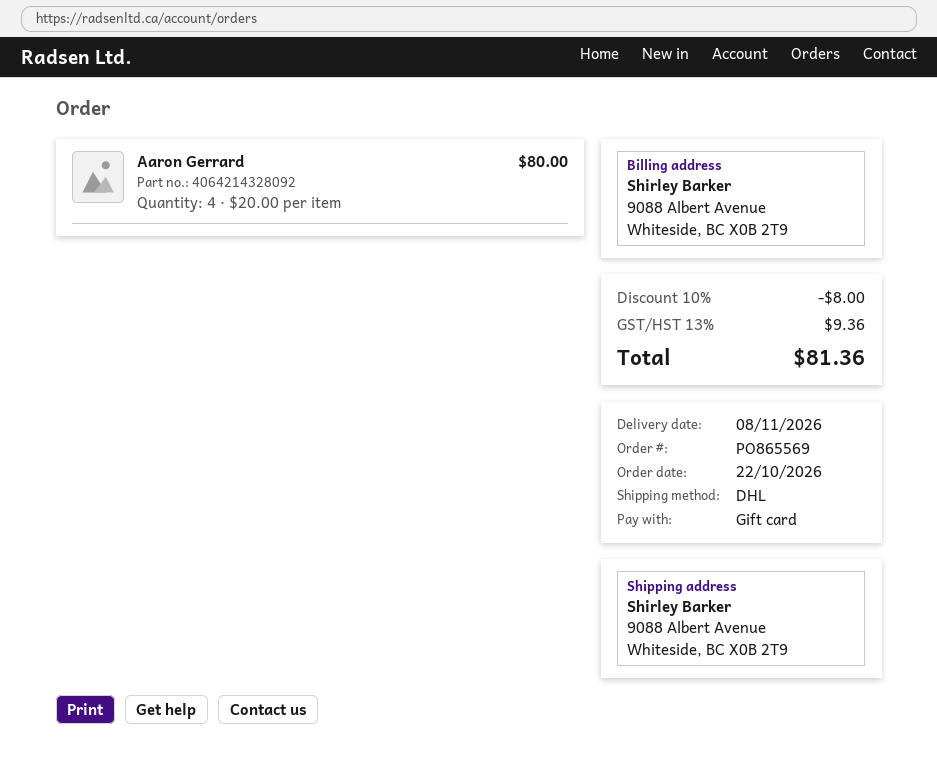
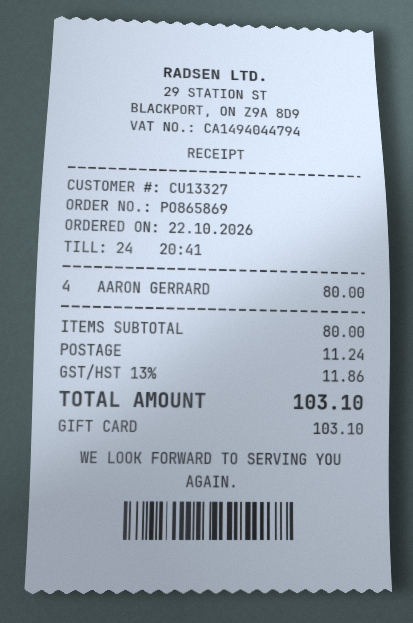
order number: PO865569 -> PO865869
discount: 10% = 8.00 -> none
shipping: none -> 11.24
tax: 13% = 9.36 -> 13% = 11.86
total: 81.36 -> 103.10

